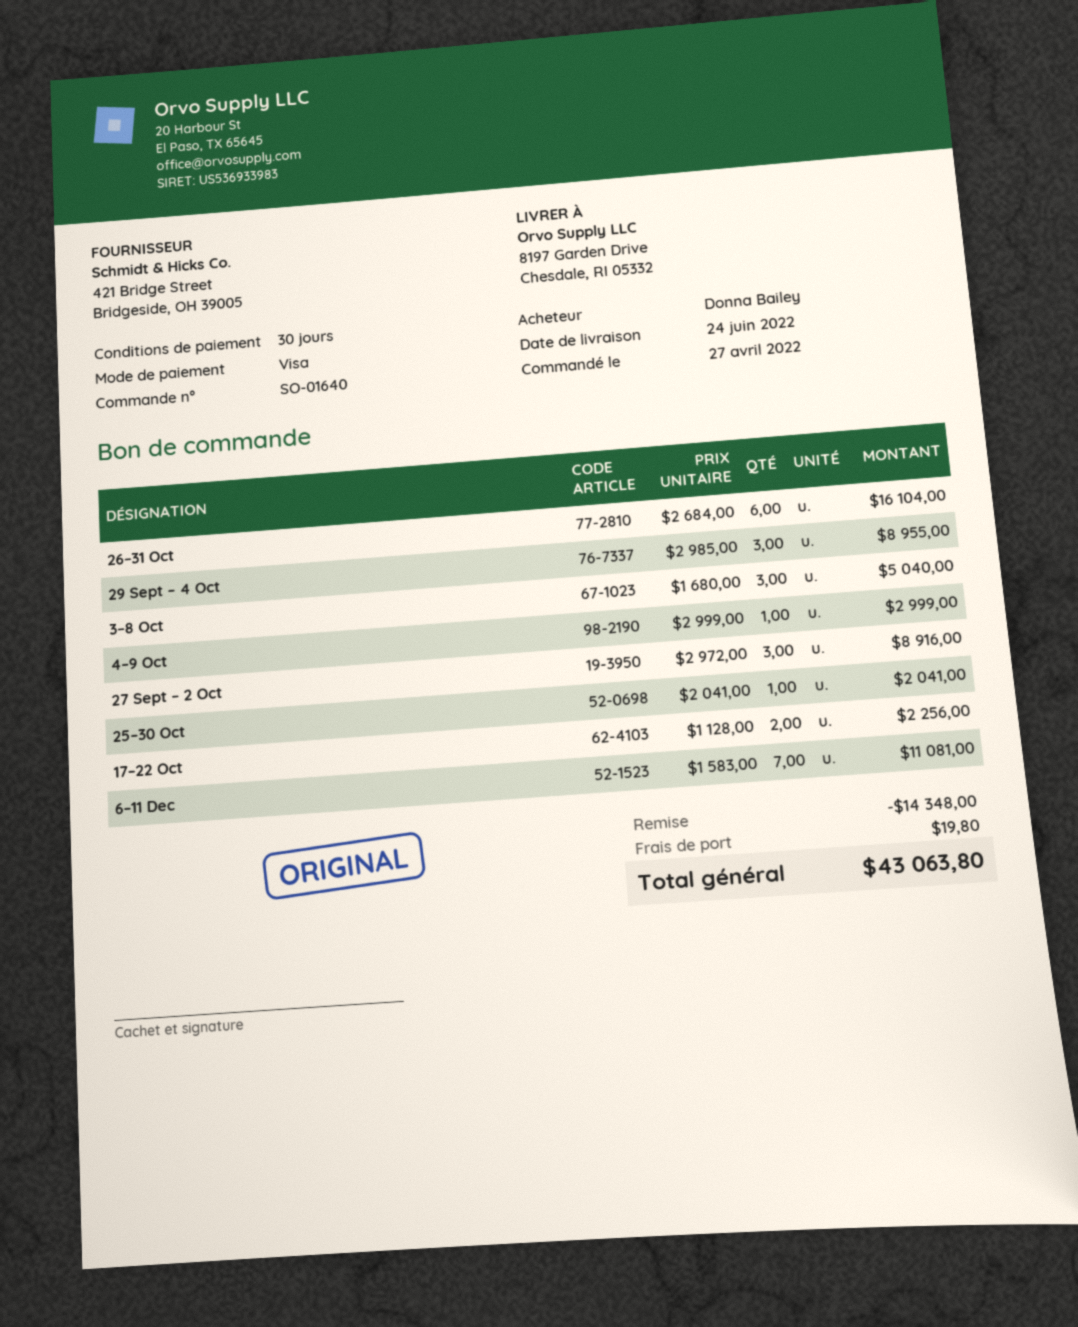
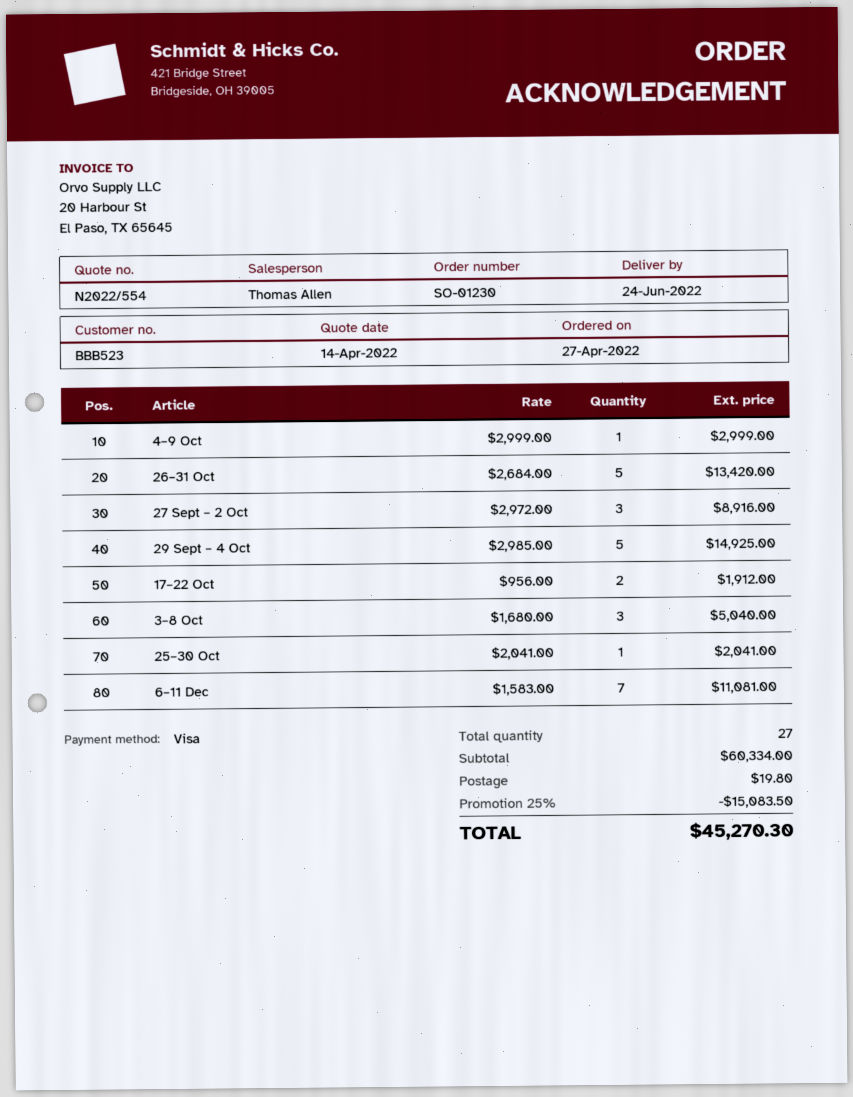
order number: SO-01640 -> SO-01230
26–31 Oct: 6 x 2684.00 = 16104.00 -> 5 x 2684.00 = 13420.00
29 Sept – 4 Oct: 3 x 2985.00 = 8955.00 -> 5 x 2985.00 = 14925.00
17–22 Oct: 2 x 1128.00 = 2256.00 -> 2 x 956.00 = 1912.00
discount: 14348.00 -> 15083.50
total: 43063.80 -> 45270.30

